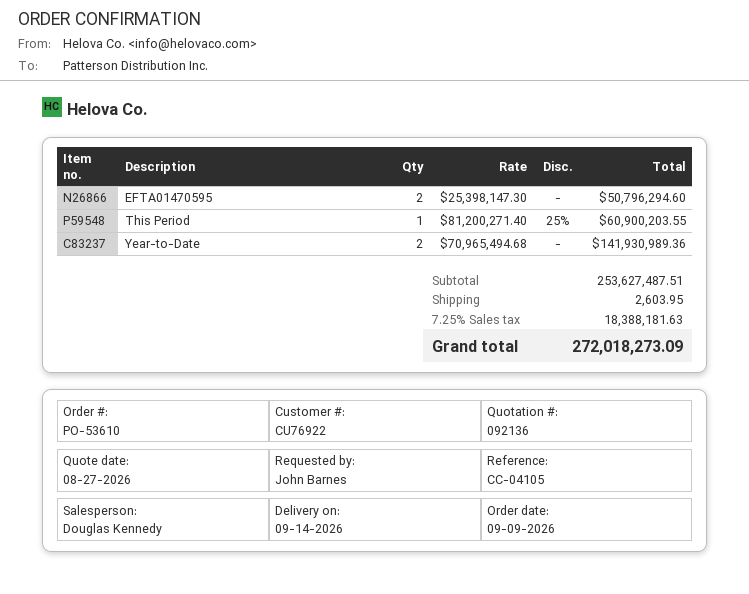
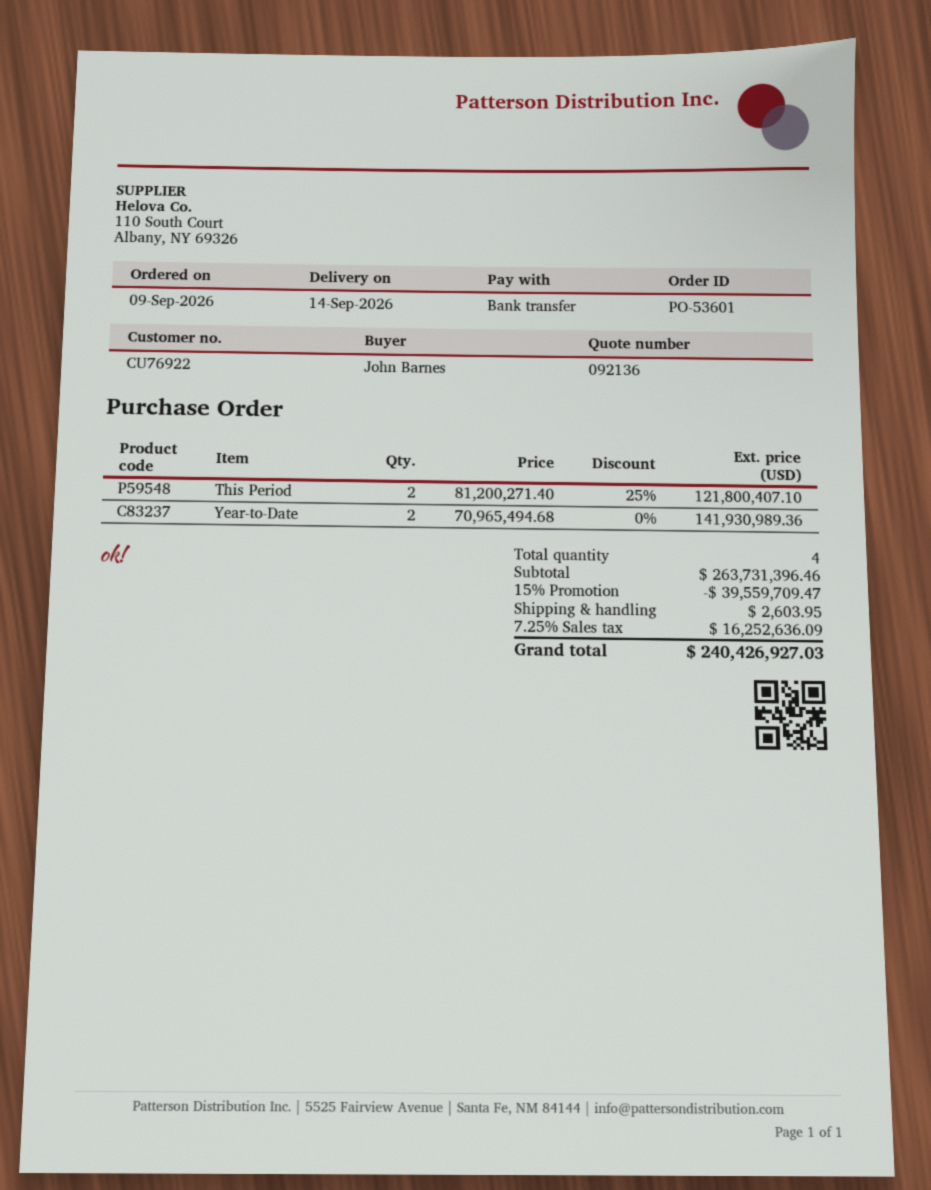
order number: PO-53610 -> PO-53601
EFTA01470595: 2 x 25398147.30 = 50796294.60 -> none
This Period: 1 x 81200271.40 - 25% = 60900203.55 -> 2 x 81200271.40 - 25% = 121800407.10
subtotal: 253627487.51 -> 263731396.46
discount: none -> 15% = 39559709.47
tax: 7.25% = 18388181.63 -> 7.25% = 16252636.09
total: 272018273.09 -> 240426927.03

